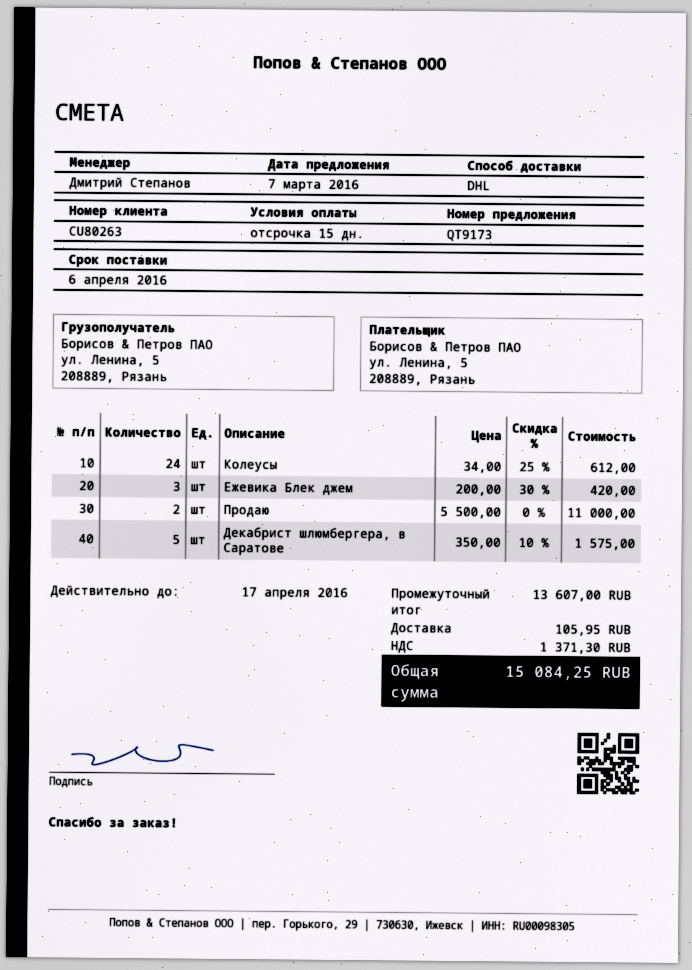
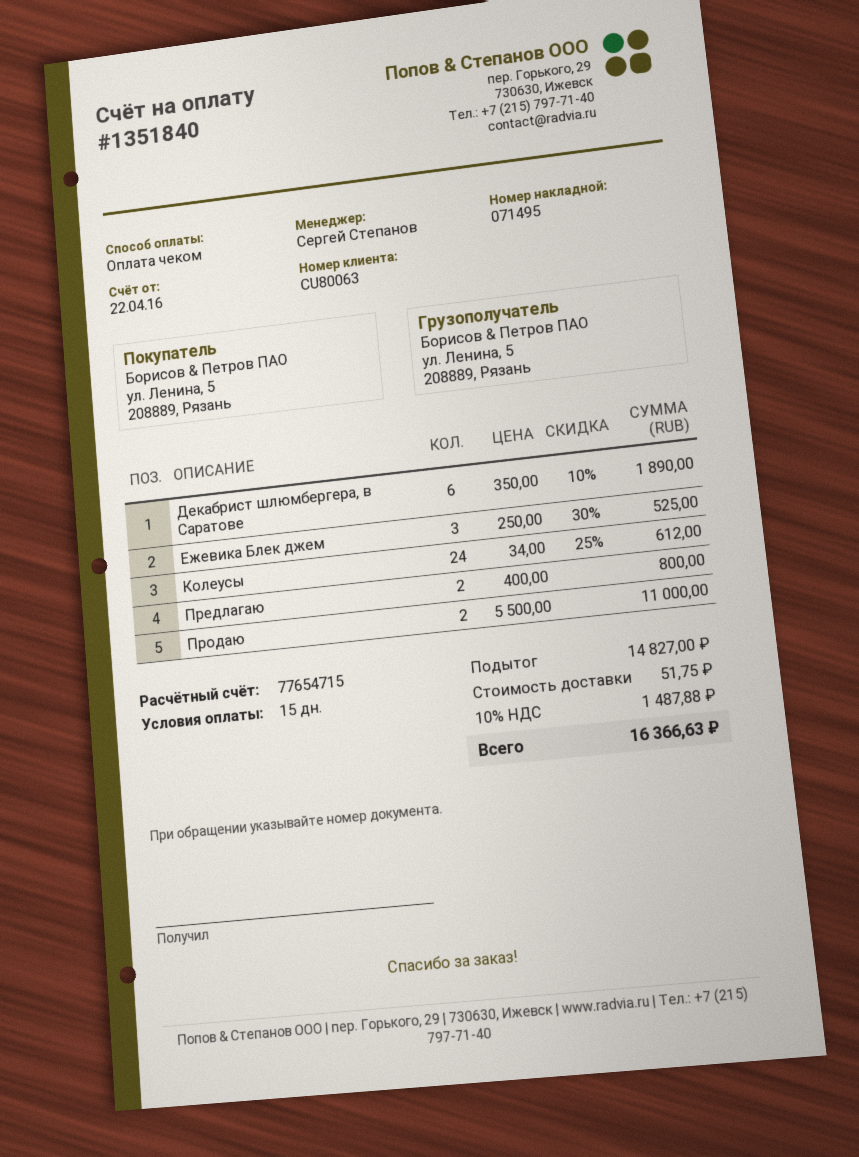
customer number: CU80263 -> CU80063
sales rep: Дмитрий Степанов -> Сергей Степанов
Ежевика Блек джем: 3 x 200.00 - 30% = 420.00 -> 3 x 250.00 - 30% = 525.00
Декабрист шлюмбергера, в Саратове: 5 x 350.00 - 10% = 1575.00 -> 6 x 350.00 - 10% = 1890.00
Предлагаю: none -> 2 x 400.00 = 800.00
subtotal: 13607.00 -> 14827.00
shipping: 105.95 -> 51.75
tax: 1371.30 -> 1487.88
total: 15084.25 -> 16366.63

